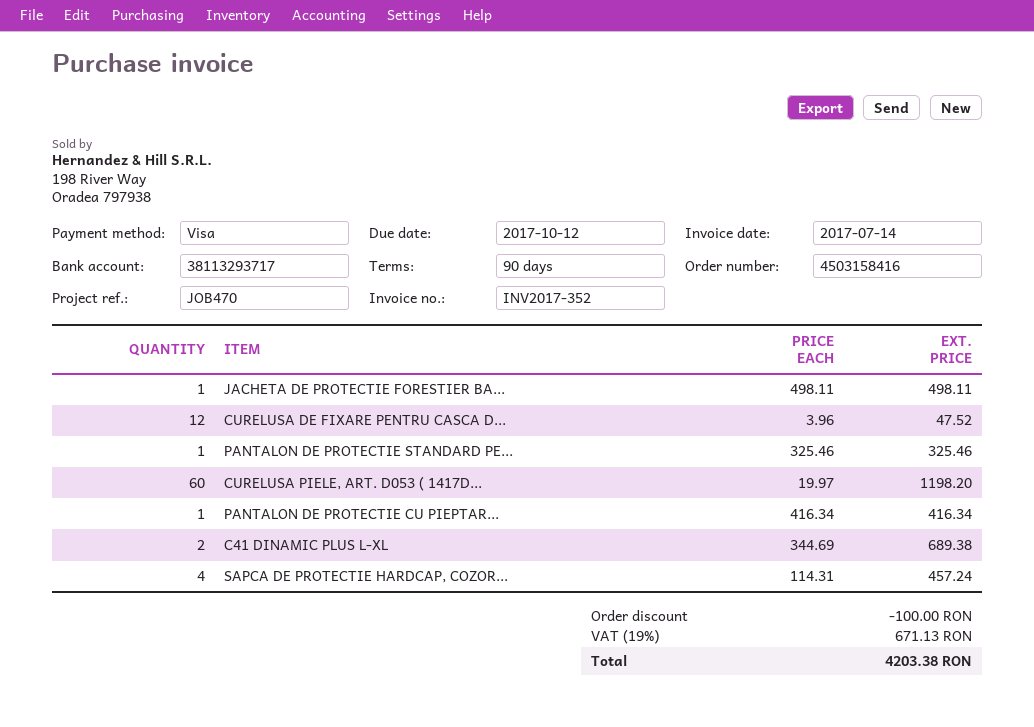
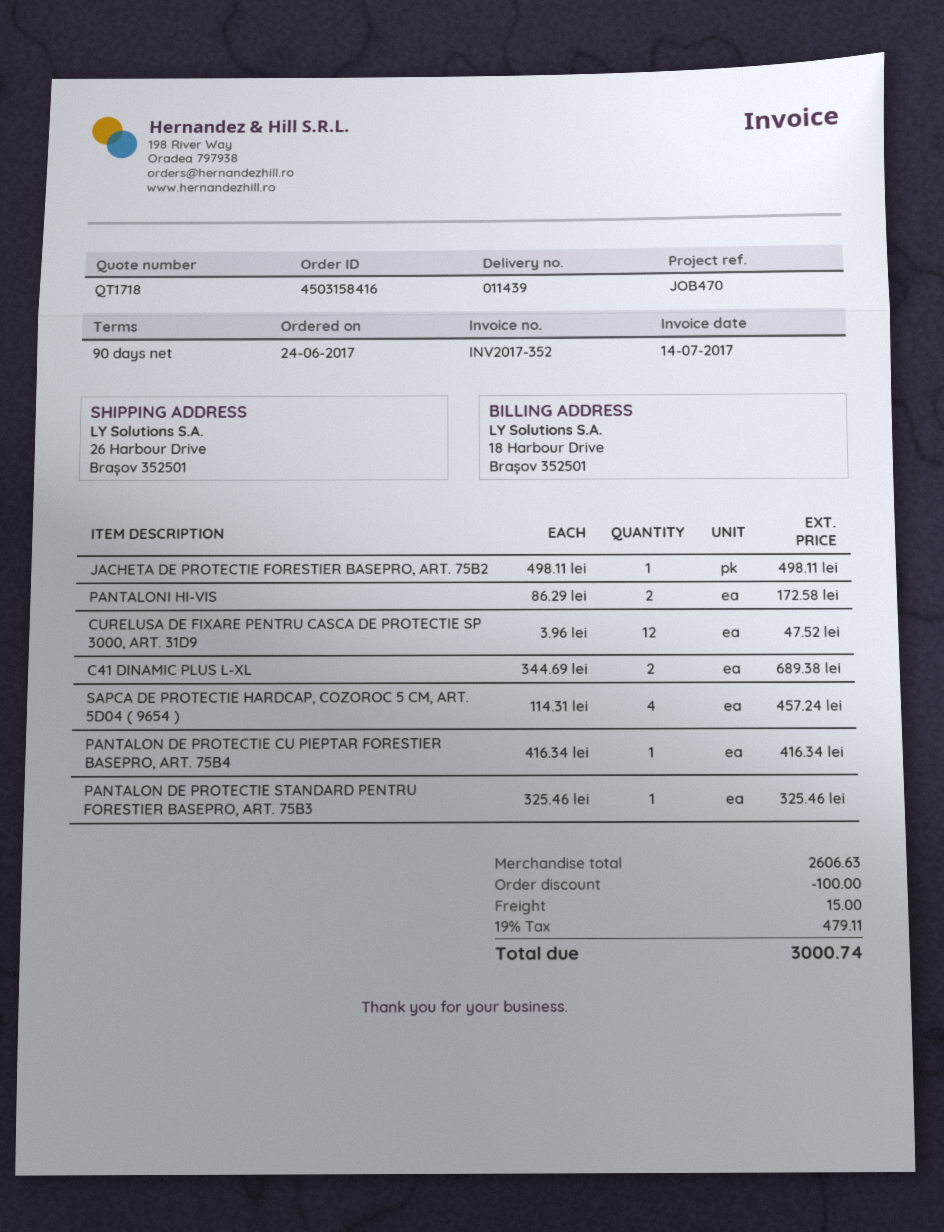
CURELUSA PIELE, ART. D053 ( 1417D...: 60 x 19.97 = 1198.20 -> none
PANTALONI HI-VIS: none -> 2 x 86.29 = 172.58
shipping: none -> 15.00
tax: 19% = 671.13 -> 19% = 479.11
total: 4203.38 -> 3000.74

